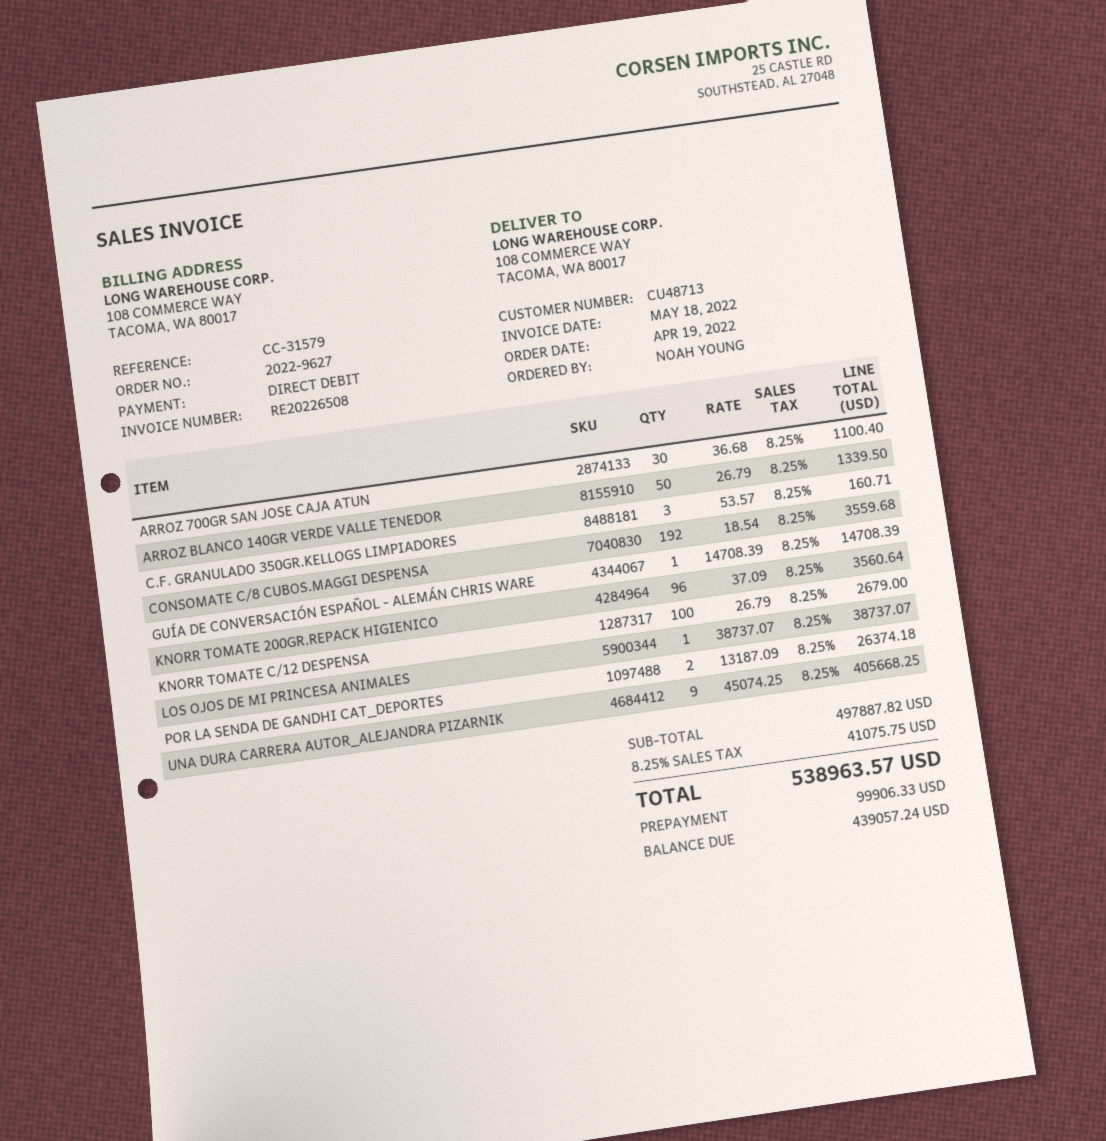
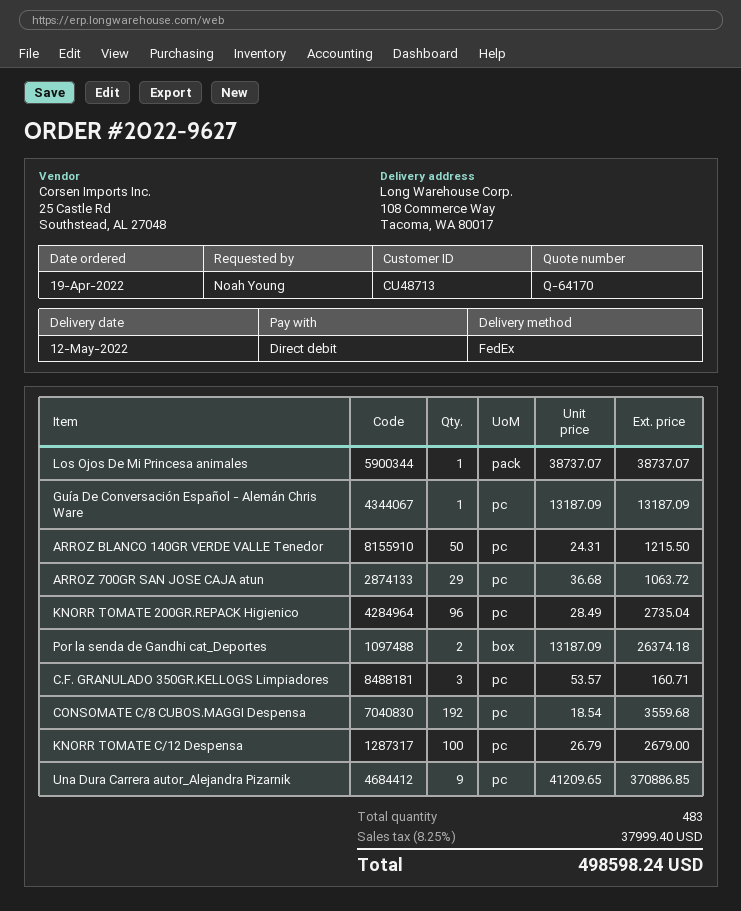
ARROZ 700GR SAN JOSE CAJA ATUN: 30 x 36.68 = 1100.40 -> 29 x 36.68 = 1063.72
ARROZ BLANCO 140GR VERDE VALLE TENEDOR: 50 x 26.79 = 1339.50 -> 50 x 24.31 = 1215.50
GUÍA DE CONVERSACIÓN ESPAÑOL - ALEMÁN CHRIS WARE: 1 x 14708.39 = 14708.39 -> 1 x 13187.09 = 13187.09
KNORR TOMATE 200GR.REPACK HIGIENICO: 96 x 37.09 = 3560.64 -> 96 x 28.49 = 2735.04
UNA DURA CARRERA AUTOR_ALEJANDRA PIZARNIK: 9 x 45074.25 = 405668.25 -> 9 x 41209.65 = 370886.85
tax: 8.25% = 41075.75 -> 8.25% = 37999.40
total: 538963.57 -> 498598.24

